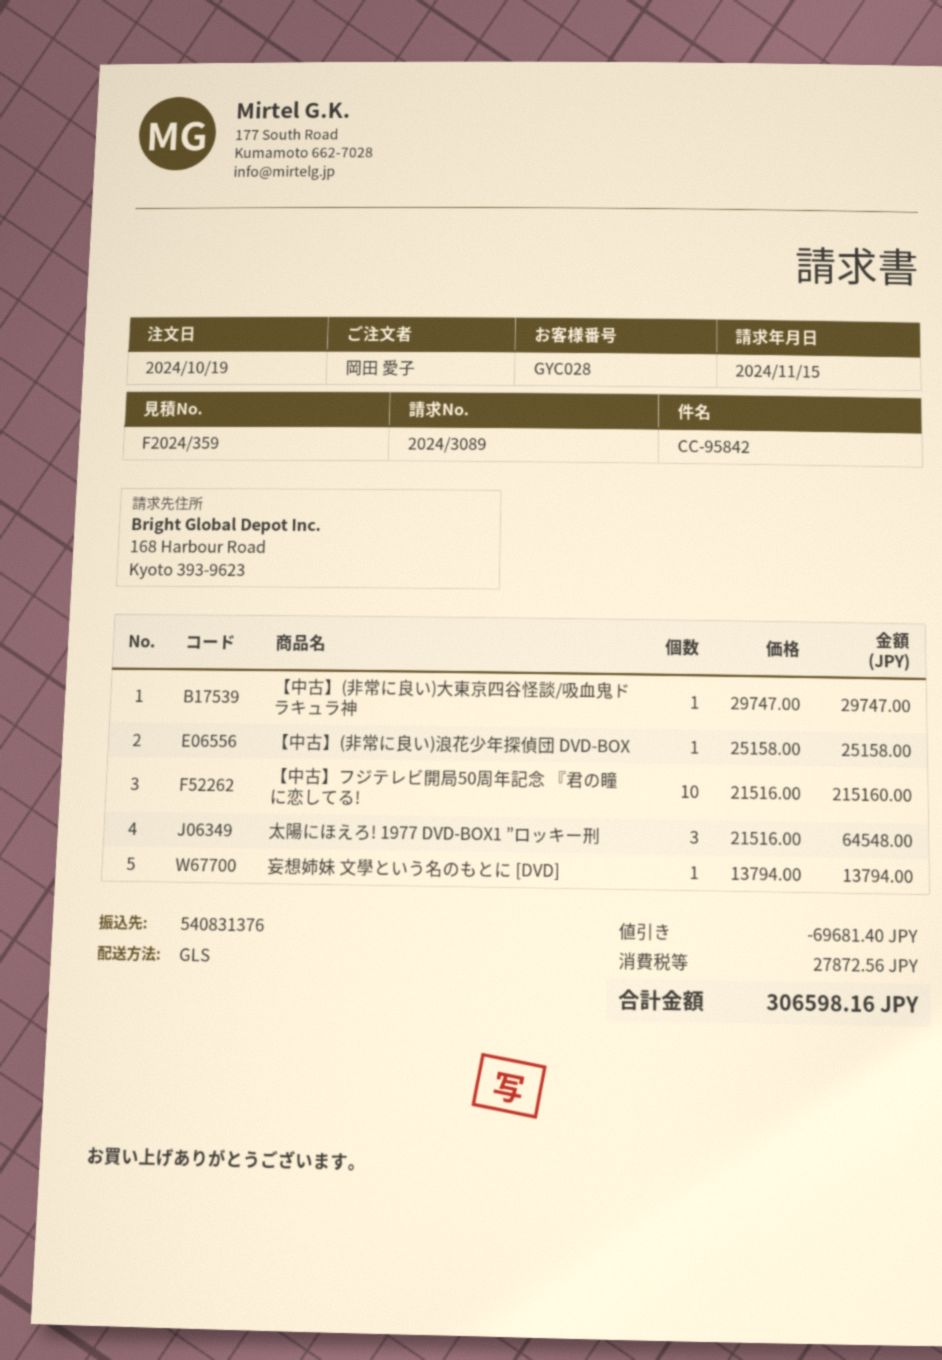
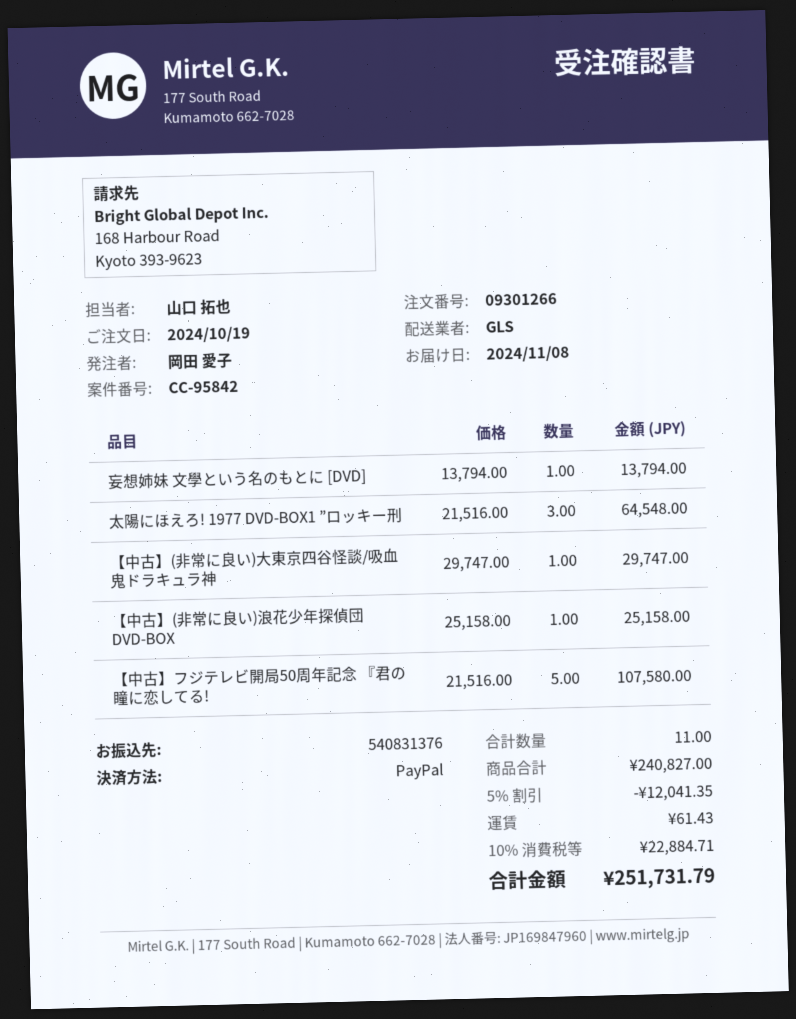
【中古】フジテレビ開局50周年記念 『君の瞳に恋してる!: 10 x 21516.00 = 215160.00 -> 5 x 21516.00 = 107580.00
discount: 69681.40 -> 12041.35
shipping: none -> 61.43
tax: 27872.56 -> 22884.71
total: 306598.16 -> 251731.79

